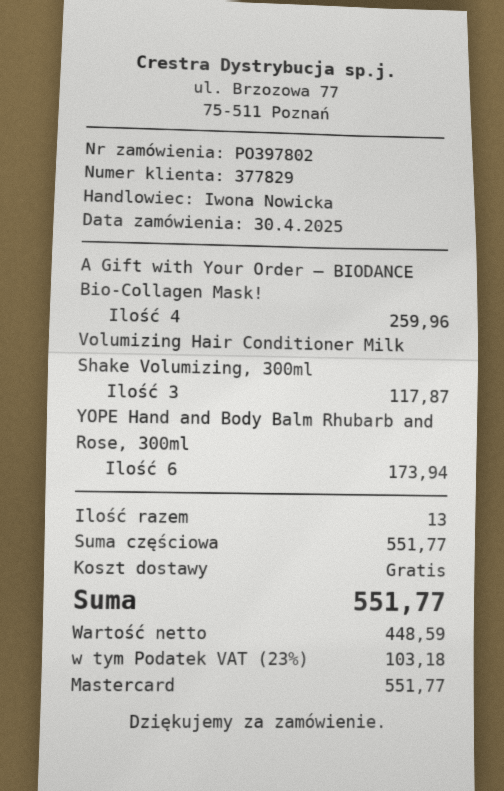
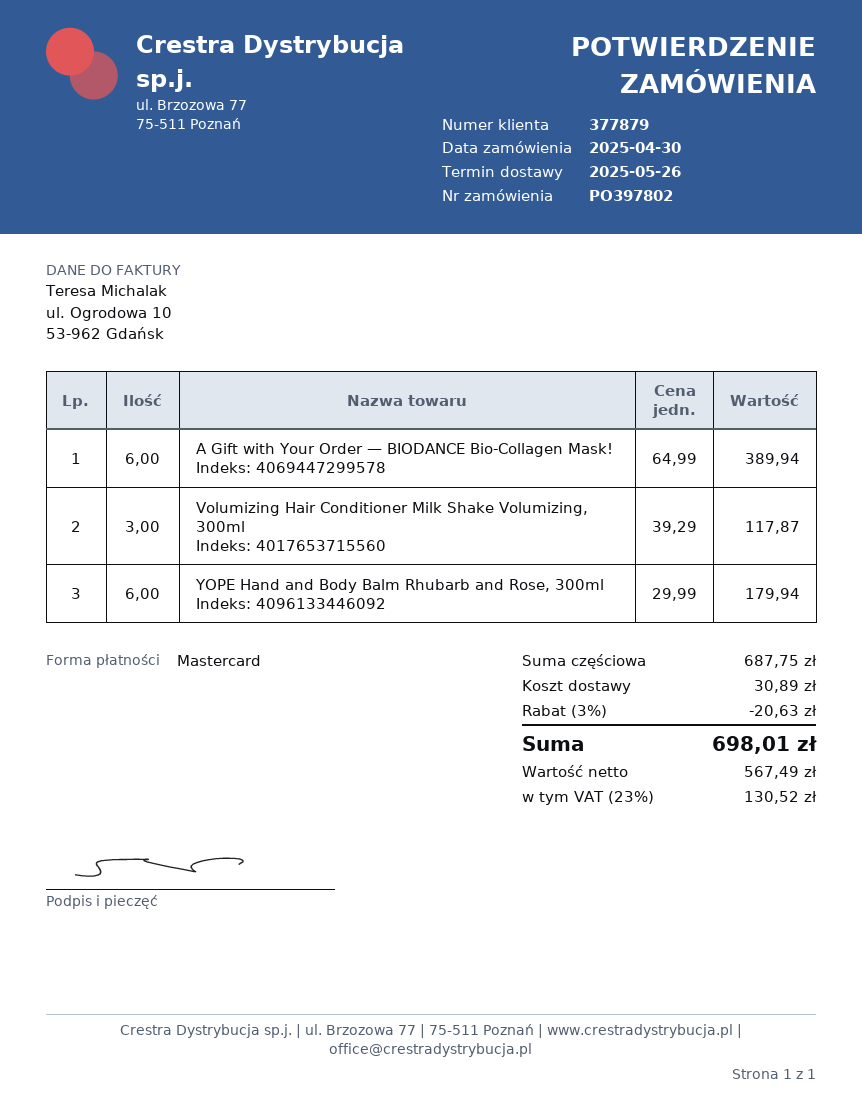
customer number: 377829 -> 377879
A Gift with Your Order — BIODANCE Bio-Collagen Mask!: 4 for 259.96 -> 6 for 389.94
YOPE Hand and Body Balm Rhubarb and Rose, 300ml: 6 for 173.94 -> 6 for 179.94
subtotal: 551.77 -> 687.75
discount: none -> 3% = 20.63
shipping: 0.00 -> 30.89
net: 448.59 -> 567.49
tax: 23% = 103.18 -> 23% = 130.52
total: 551.77 -> 698.01

